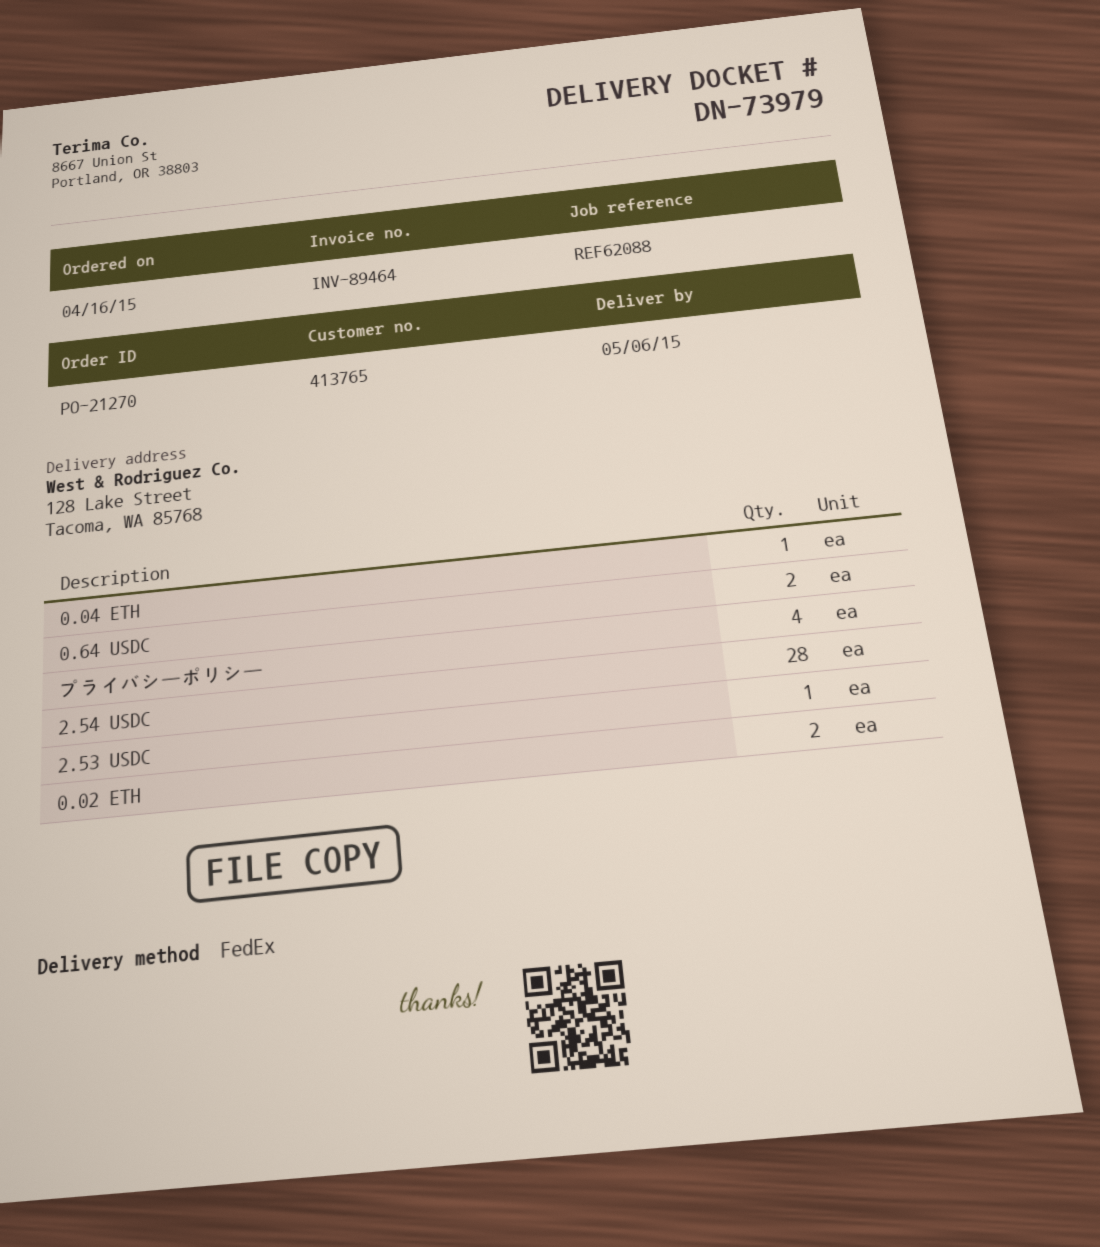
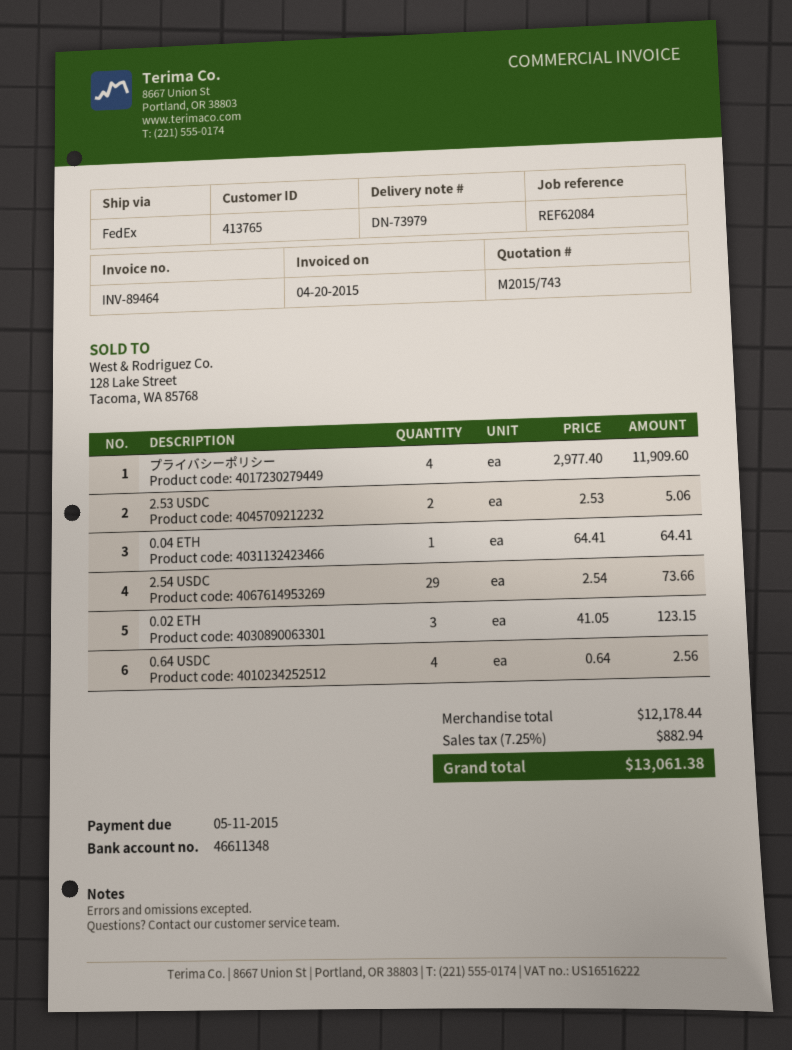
reference: REF62088 -> REF62084
0.64 USDC: 2 -> 4
2.54 USDC: 28 -> 29
2.53 USDC: 1 -> 2
0.02 ETH: 2 -> 3

